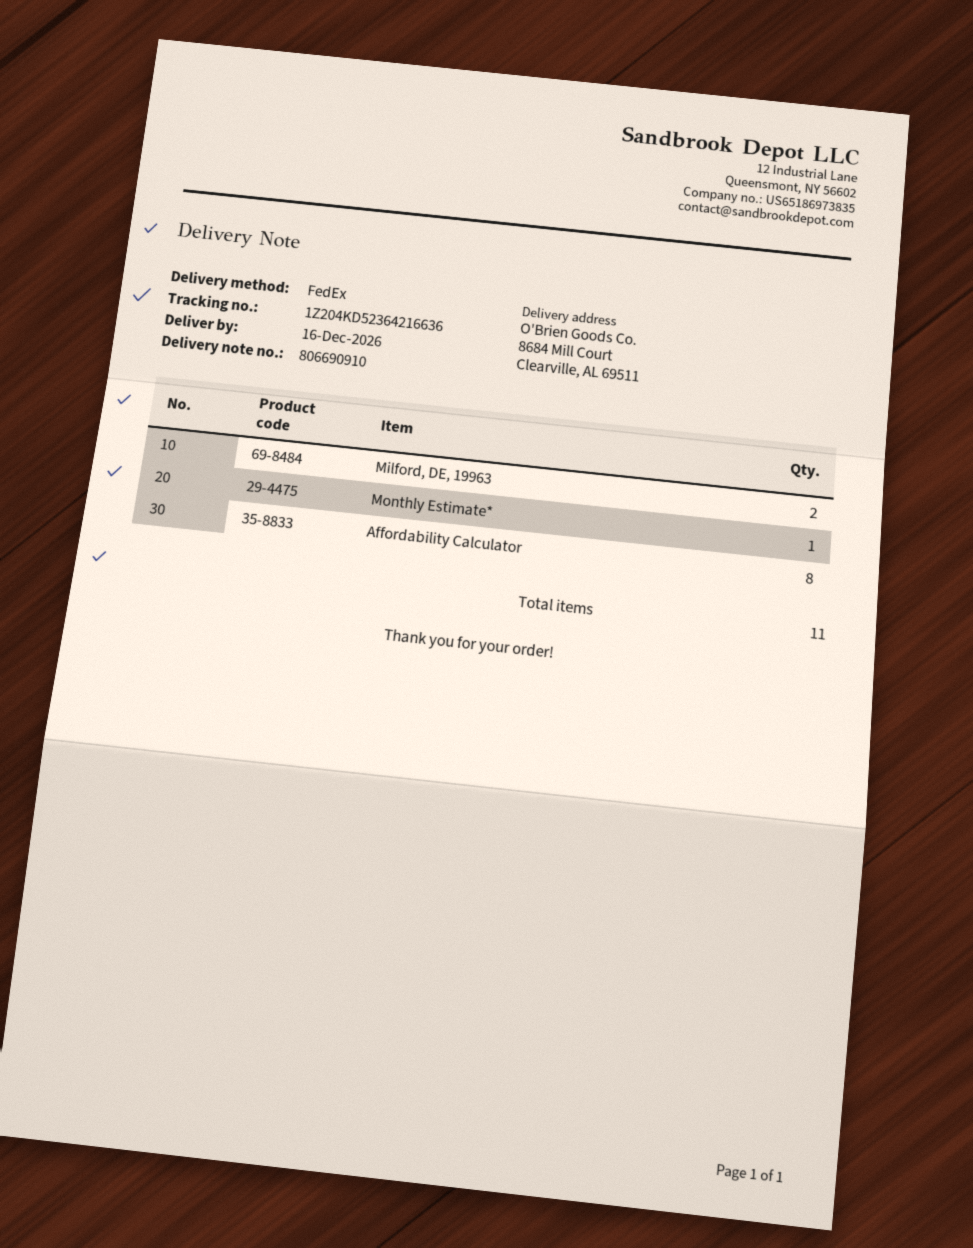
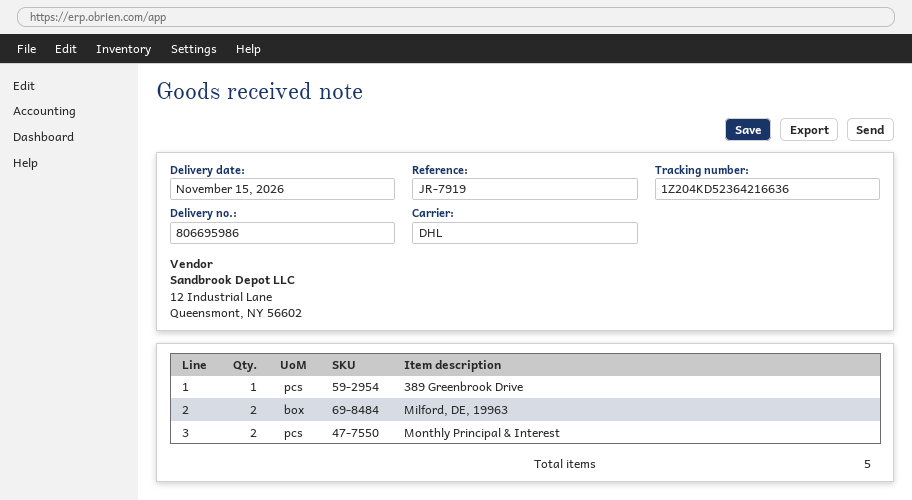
delivery note number: 806690910 -> 806695986
delivery date: 2026-12-16 -> 2026-11-15
shipping method: FedEx -> DHL
Monthly Estimate*: 1 -> none
Affordability Calculator: 8 -> none
389 Greenbrook Drive: none -> 1
Monthly Principal & Interest: none -> 2
total quantity: 11 -> 5

